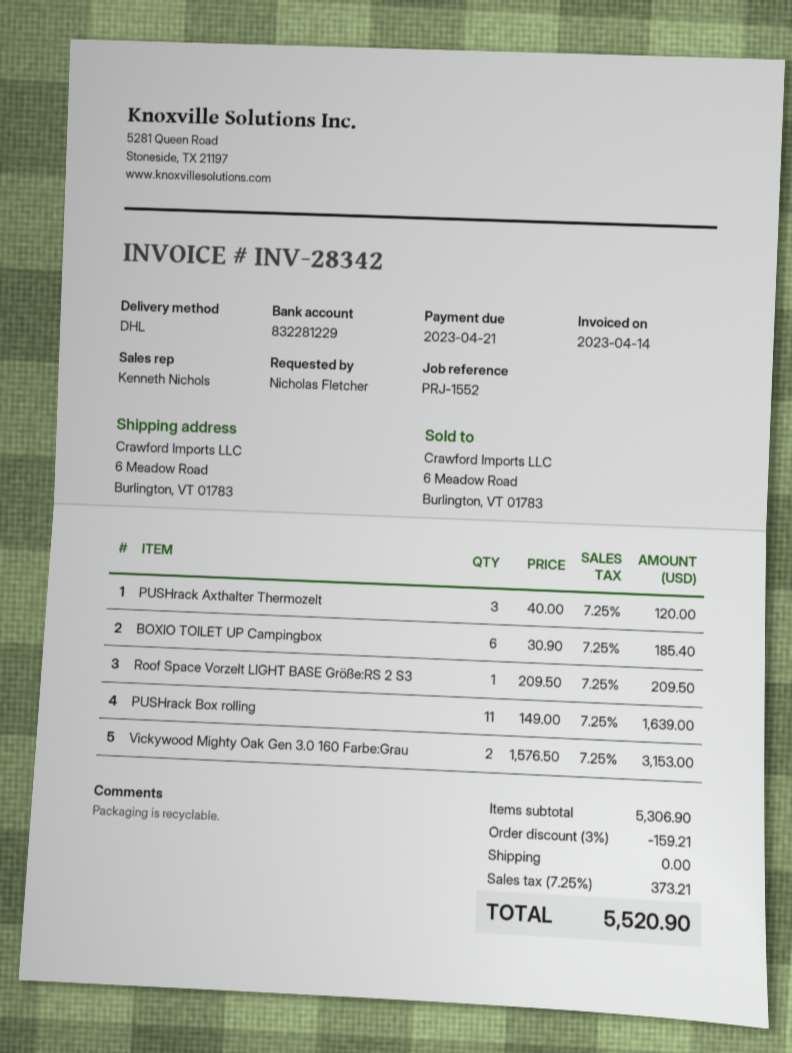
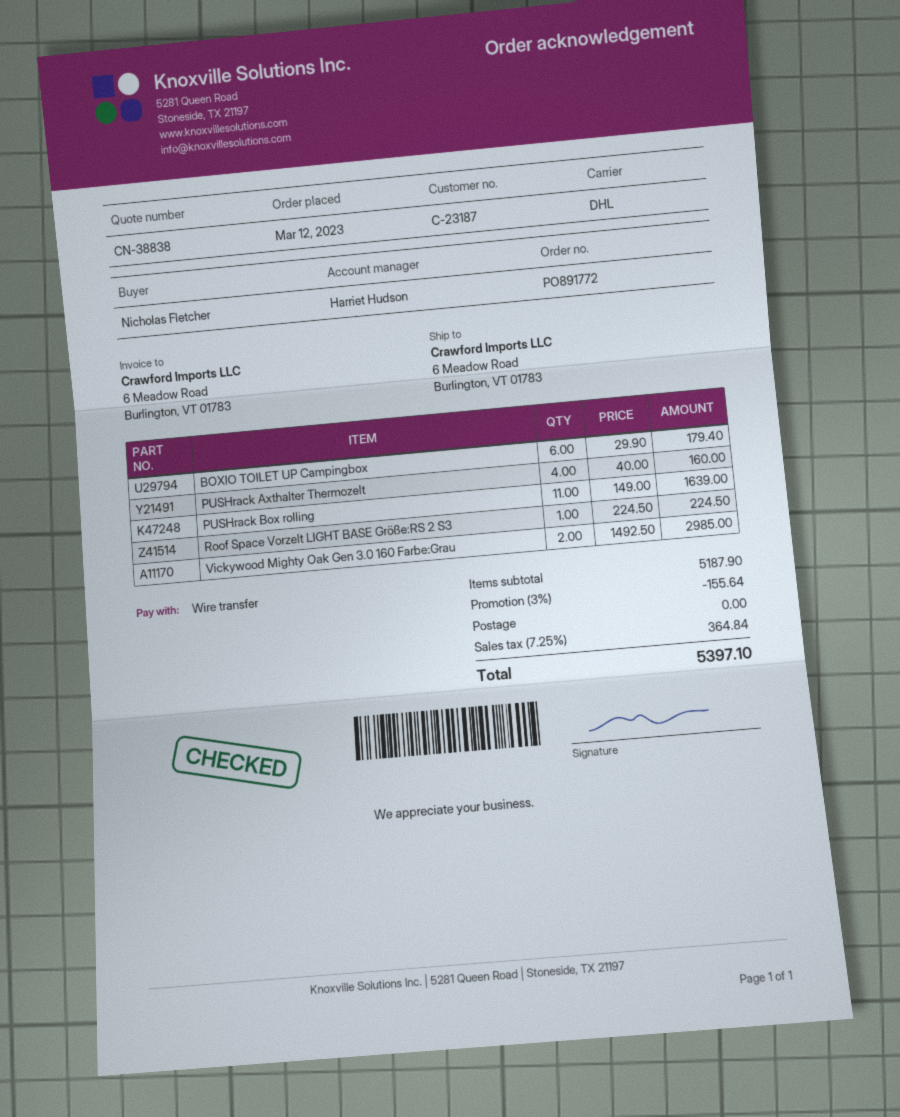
sales rep: Kenneth Nichols -> Harriet Hudson
PUSHrack Axthalter Thermozelt: 3 x 40.00 = 120.00 -> 4 x 40.00 = 160.00
BOXIO TOILET UP Campingbox: 6 x 30.90 = 185.40 -> 6 x 29.90 = 179.40
Roof Space Vorzelt LIGHT BASE Größe:RS 2 S3: 1 x 209.50 = 209.50 -> 1 x 224.50 = 224.50
Vickywood Mighty Oak Gen 3.0 160 Farbe:Grau: 2 x 1576.50 = 3153.00 -> 2 x 1492.50 = 2985.00
subtotal: 5306.90 -> 5187.90
discount: 3% = 159.21 -> 3% = 155.64
tax: 7.25% = 373.21 -> 7.25% = 364.84
total: 5520.90 -> 5397.10

